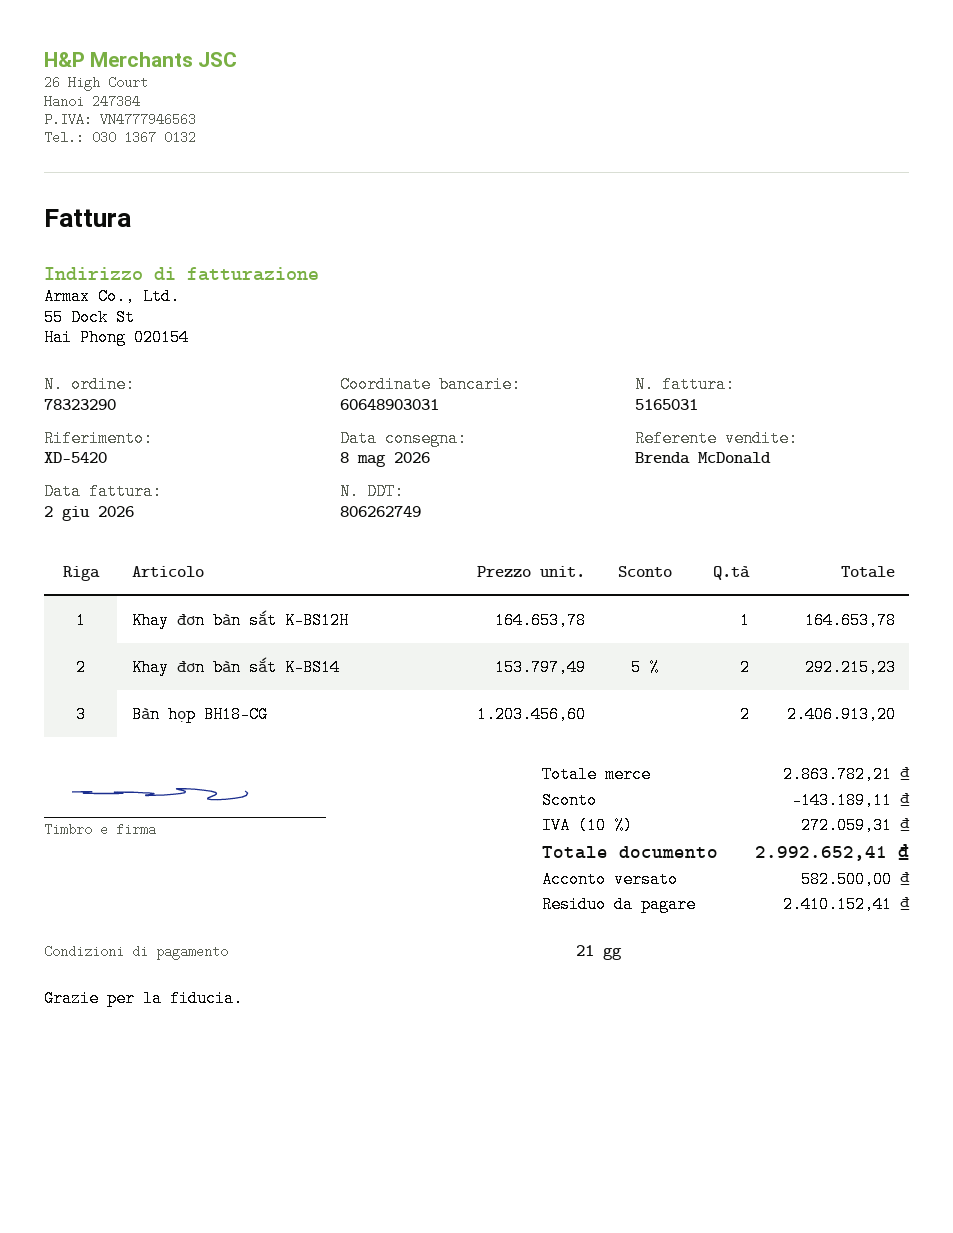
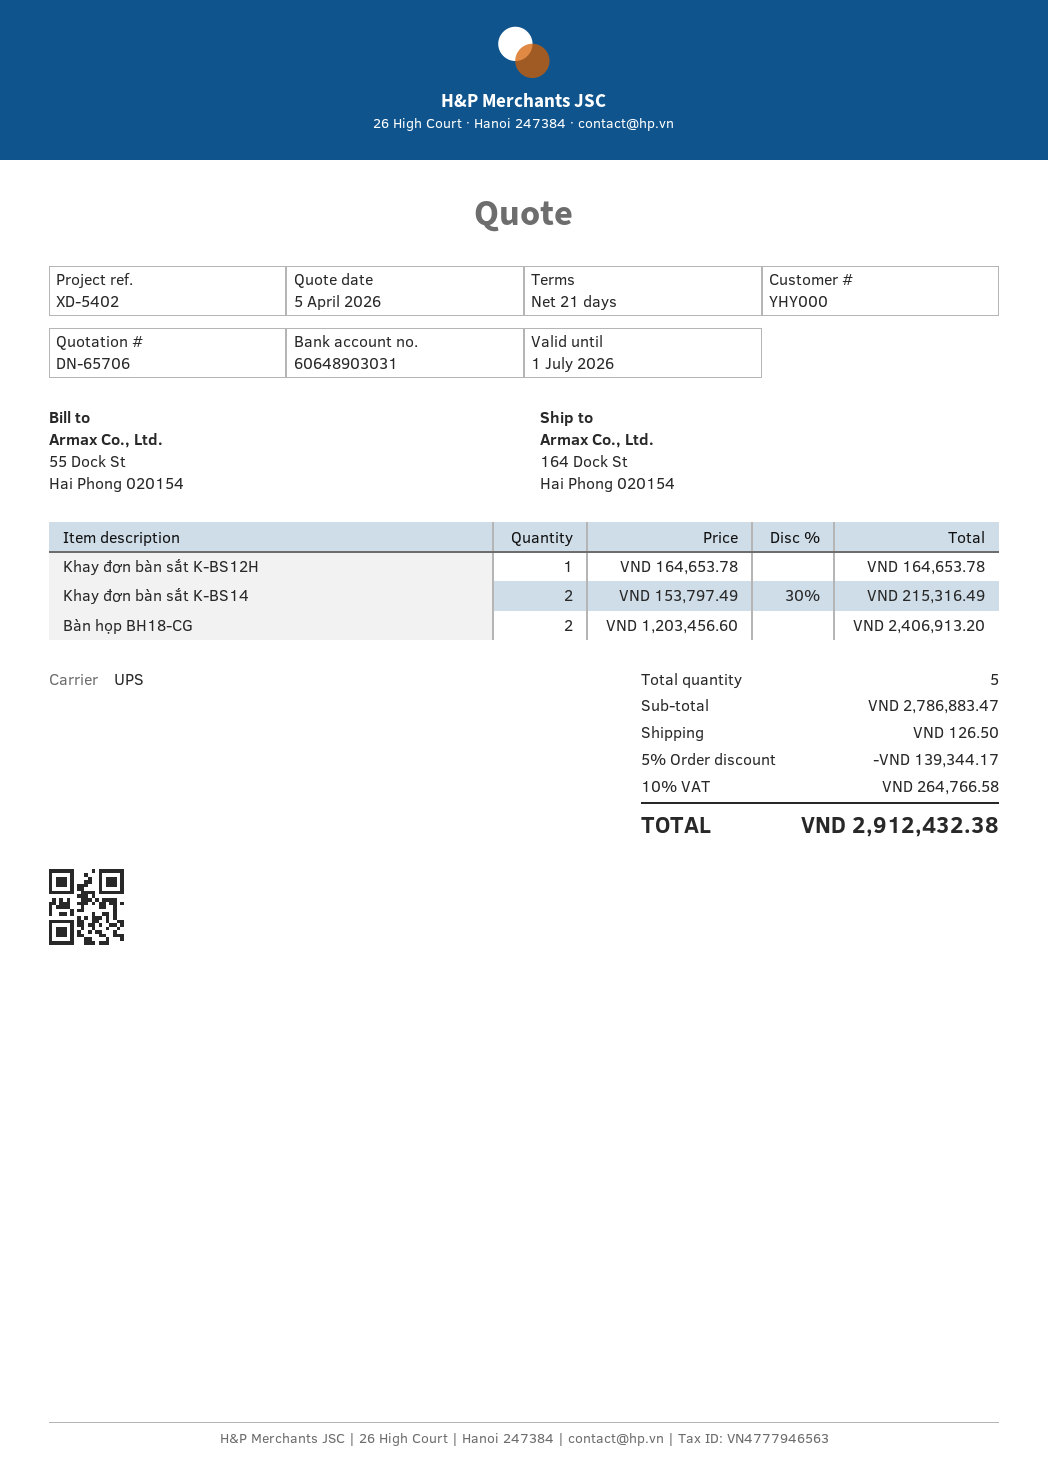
reference: XD-5420 -> XD-5402
Khay đơn bàn sắt K-BS14: 2 x 153797.49 - 5% = 292215.23 -> 2 x 153797.49 - 30% = 215316.49
subtotal: 2863782.21 -> 2786883.47
discount: 143189.11 -> 139344.17
shipping: none -> 126.50
tax: 10% = 272059.31 -> 10% = 264766.58
total: 2992652.41 -> 2912432.38

